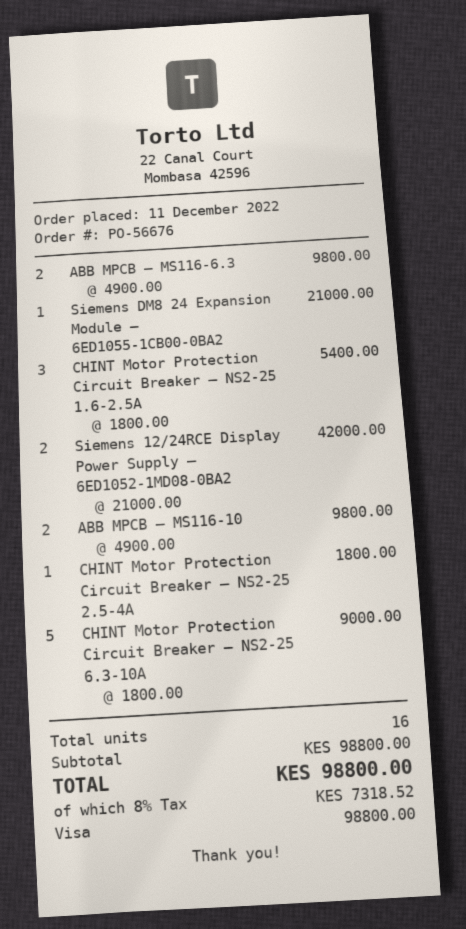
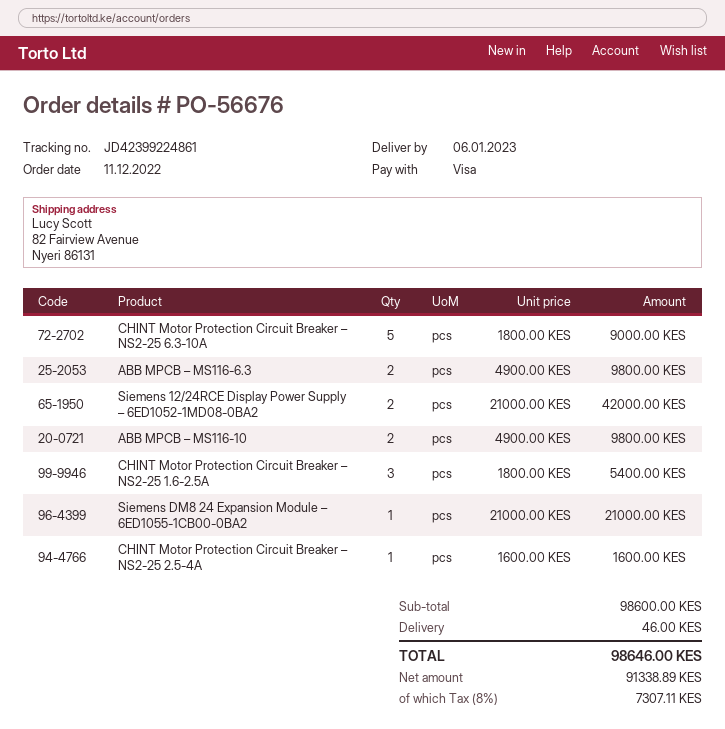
CHINT Motor Protection Circuit Breaker – NS2-25 2.5-4A: 1 x 1800.00 = 1800.00 -> 1 x 1600.00 = 1600.00
subtotal: 98800.00 -> 98600.00
shipping: none -> 46.00
tax: 8% = 7318.52 -> 8% = 7307.11
total: 98800.00 -> 98646.00

